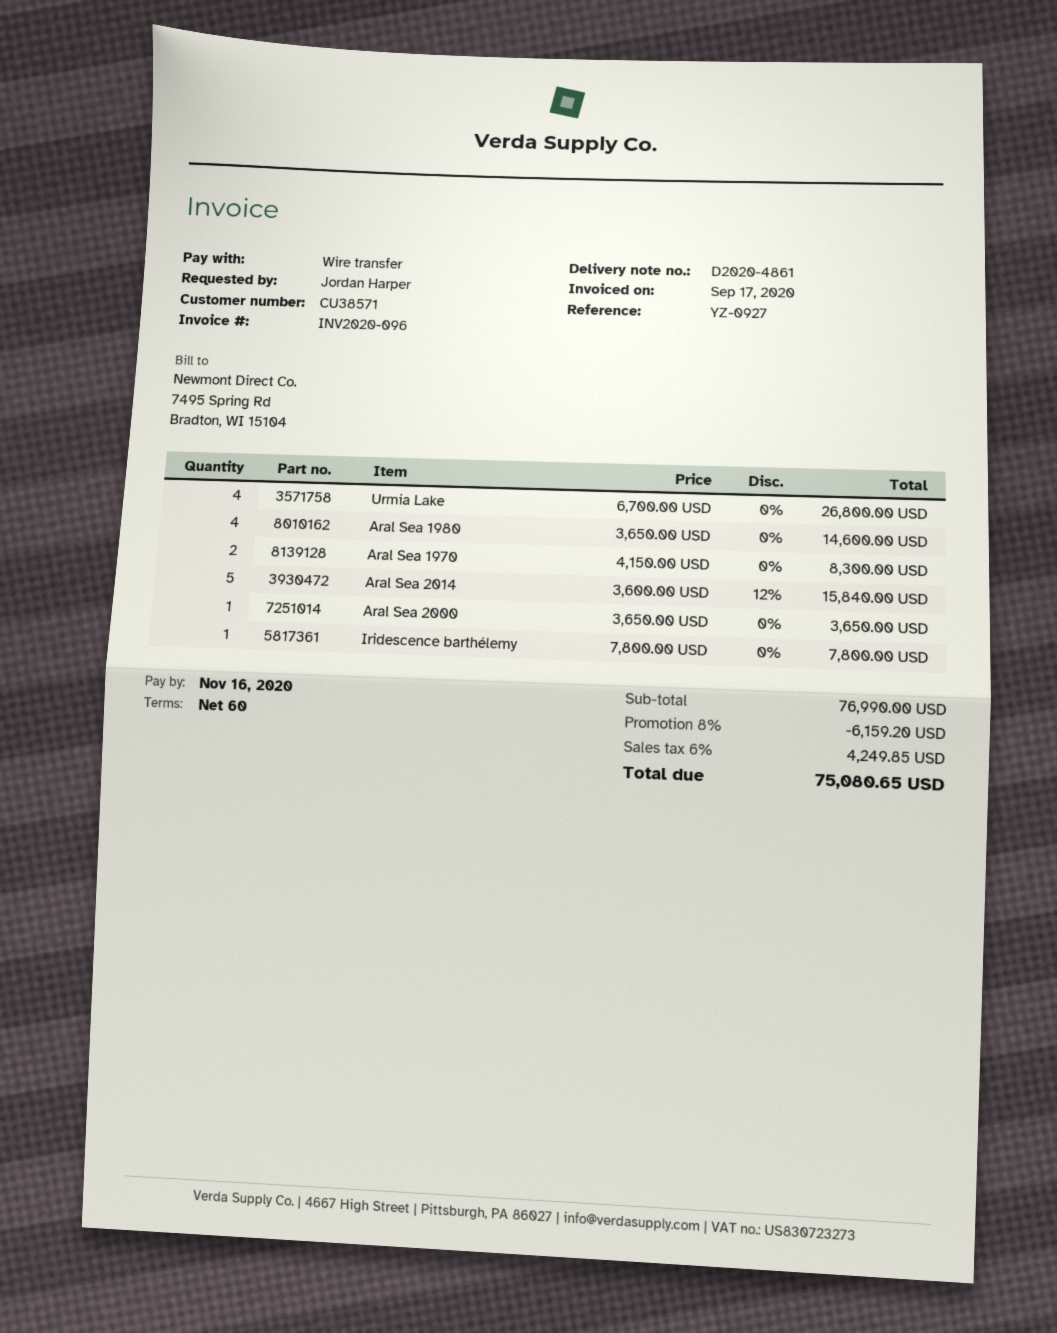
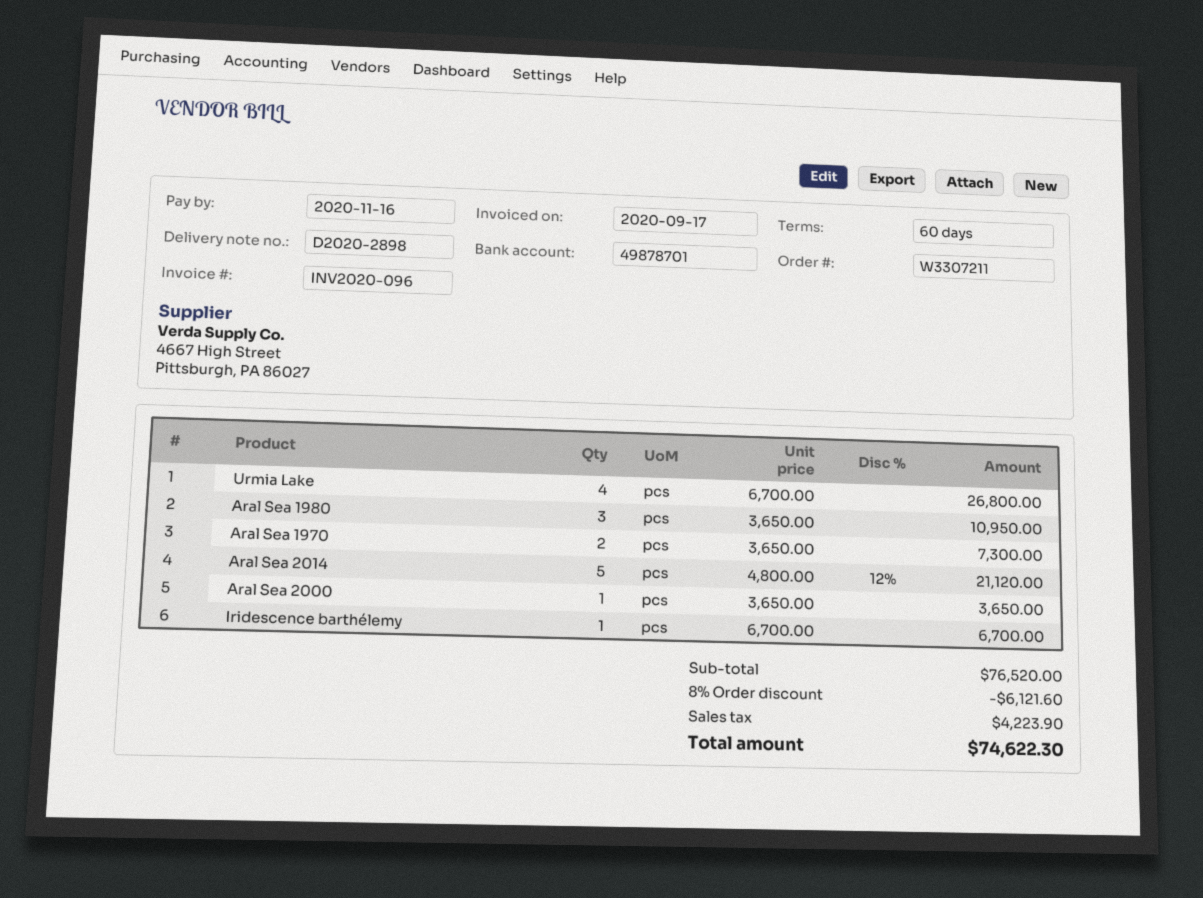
delivery note number: D2020-4861 -> D2020-2898
Aral Sea 1980: 4 x 3650.00 = 14600.00 -> 3 x 3650.00 = 10950.00
Aral Sea 1970: 2 x 4150.00 = 8300.00 -> 2 x 3650.00 = 7300.00
Aral Sea 2014: 5 x 3600.00 - 12% = 15840.00 -> 5 x 4800.00 - 12% = 21120.00
Iridescence barthélemy: 1 x 7800.00 = 7800.00 -> 1 x 6700.00 = 6700.00
subtotal: 76990.00 -> 76520.00
discount: 8% = 6159.20 -> 8% = 6121.60
tax: 4249.85 -> 4223.90
total: 75080.65 -> 74622.30

